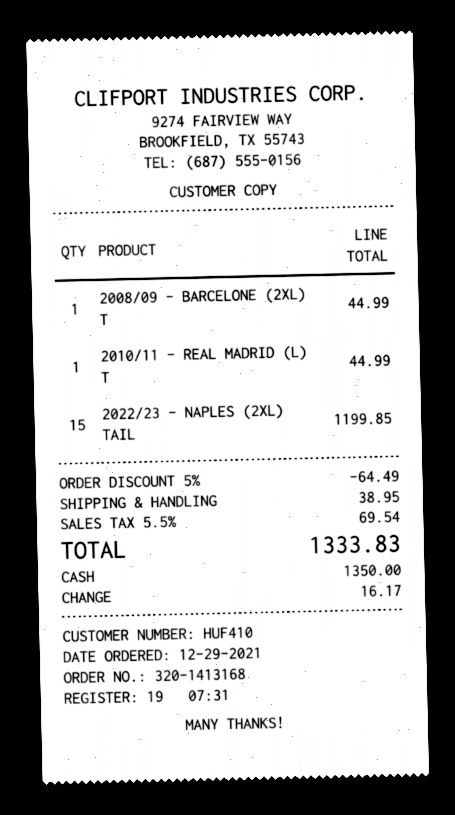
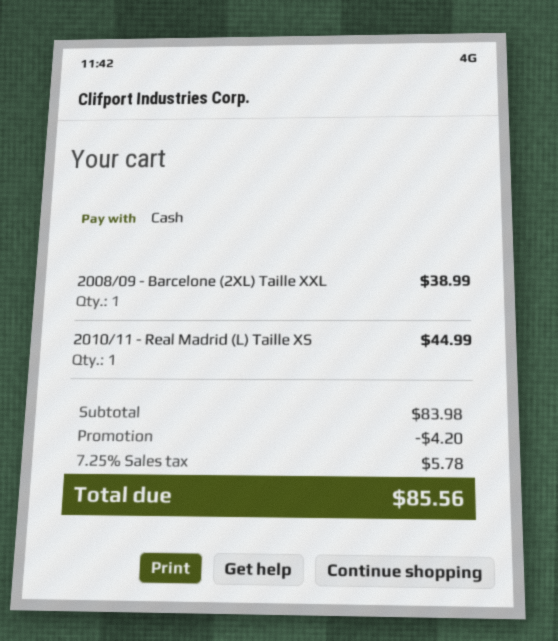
2008/09 - BARCELONE (2XL) T: 1 for 44.99 -> 1 for 38.99
2022/23 - NAPLES (2XL) TAIL: 15 for 1199.85 -> none
discount: 64.49 -> 4.20
shipping: 38.95 -> none
tax: 5.5% = 69.54 -> 7.25% = 5.78
total: 1333.83 -> 85.56

